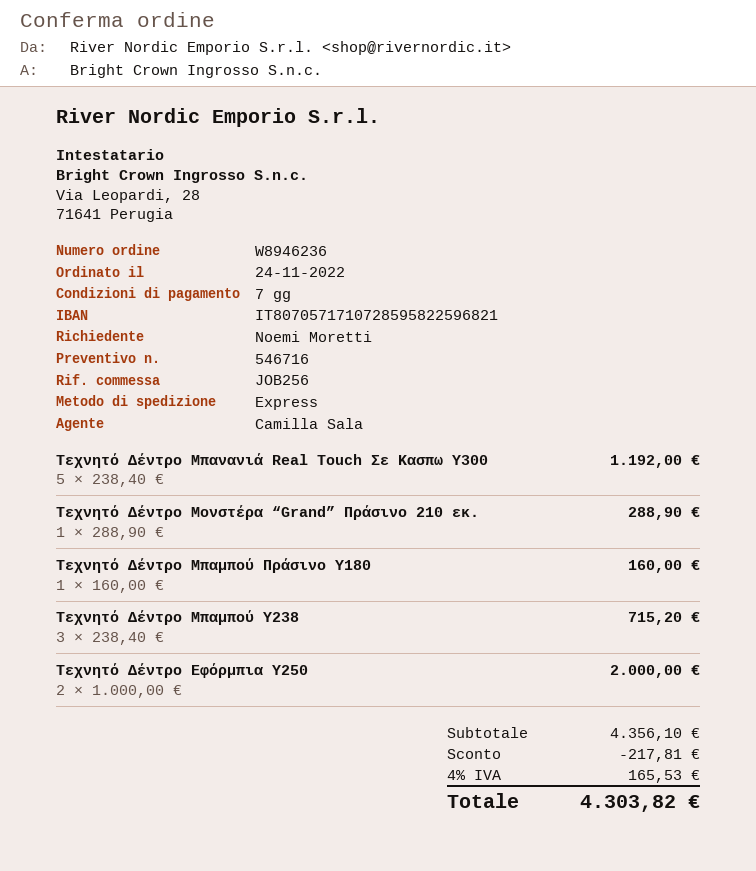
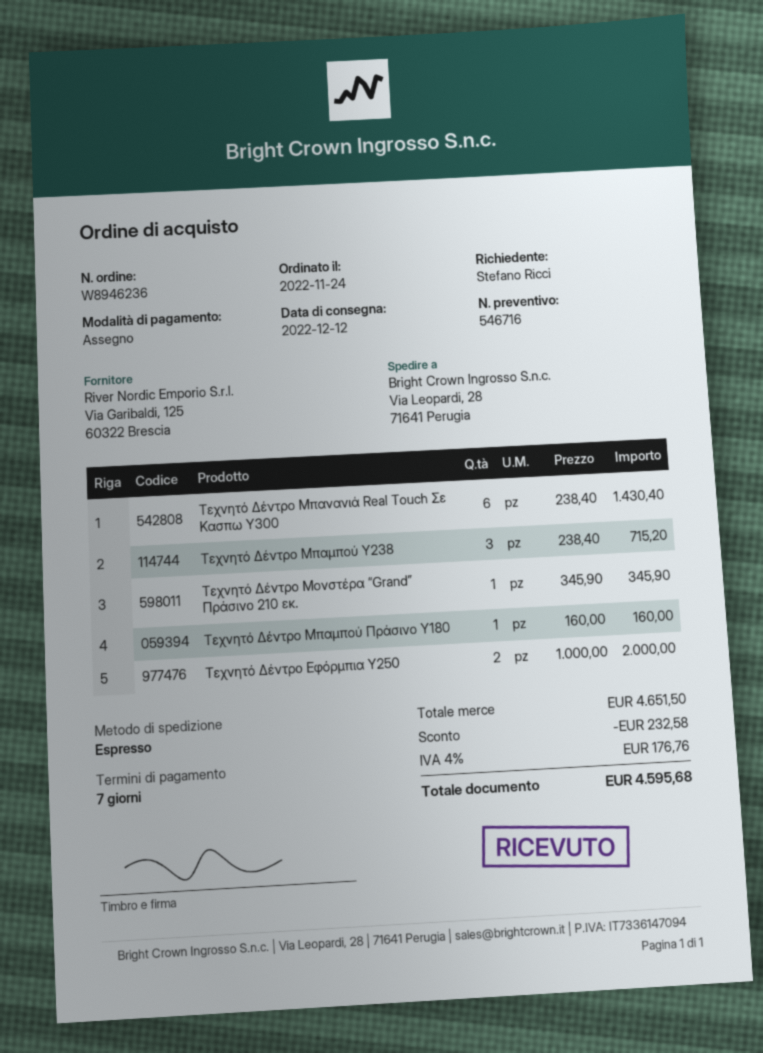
ordered by: Noemi Moretti -> Stefano Ricci
Τεχνητό Δέντρο Μπανανιά Real Touch Σε Κασπω Υ300: 5 x 238.40 = 1192.00 -> 6 x 238.40 = 1430.40
Τεχνητό Δέντρο Μονστέρα “Grand” Πράσινο 210 εκ.: 1 x 288.90 = 288.90 -> 1 x 345.90 = 345.90
subtotal: 4356.10 -> 4651.50
discount: 217.81 -> 232.58
tax: 4% = 165.53 -> 4% = 176.76
total: 4303.82 -> 4595.68

